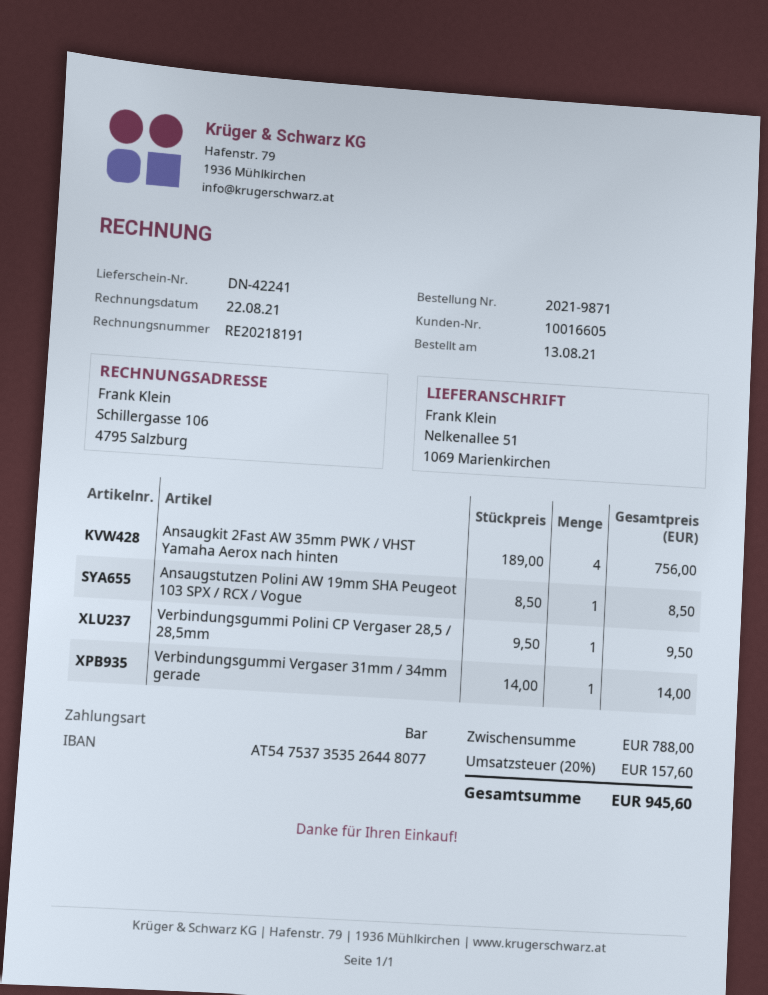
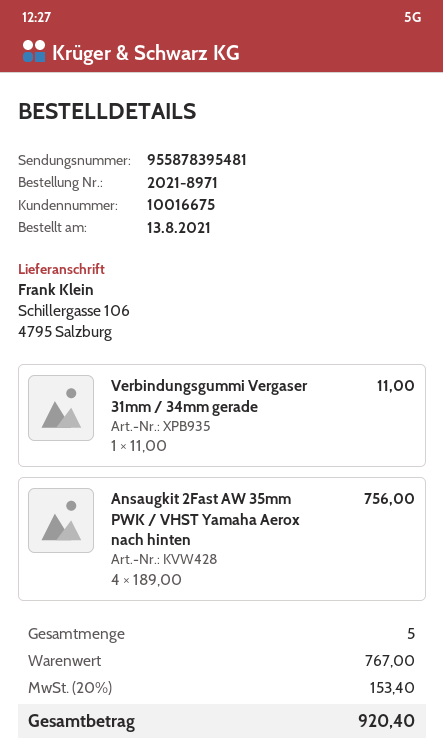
order number: 2021-9871 -> 2021-8971
customer number: 10016605 -> 10016675
ship to: Nelkenallee 51, 1069 Marienkirchen -> Schillergasse 106, 4795 Salzburg
Ansaugstutzen Polini AW 19mm SHA Peugeot 103 SPX / RCX / Vogue: 1 x 8.50 = 8.50 -> none
Verbindungsgummi Polini CP Vergaser 28,5 / 28,5mm: 1 x 9.50 = 9.50 -> none
Verbindungsgummi Vergaser 31mm / 34mm gerade: 1 x 14.00 = 14.00 -> 1 x 11.00 = 11.00
subtotal: 788.00 -> 767.00
tax: 20% = 157.60 -> 20% = 153.40
total: 945.60 -> 920.40

